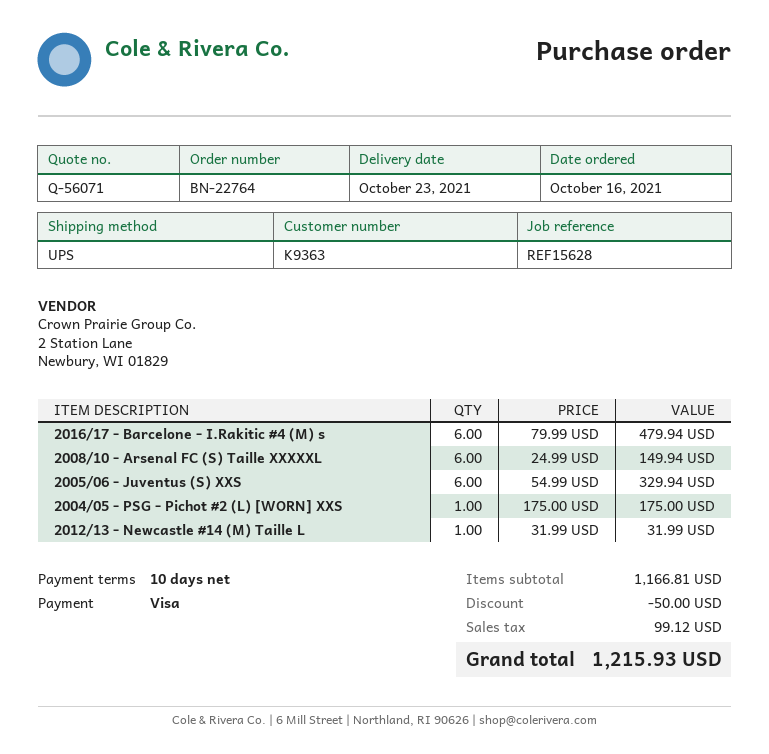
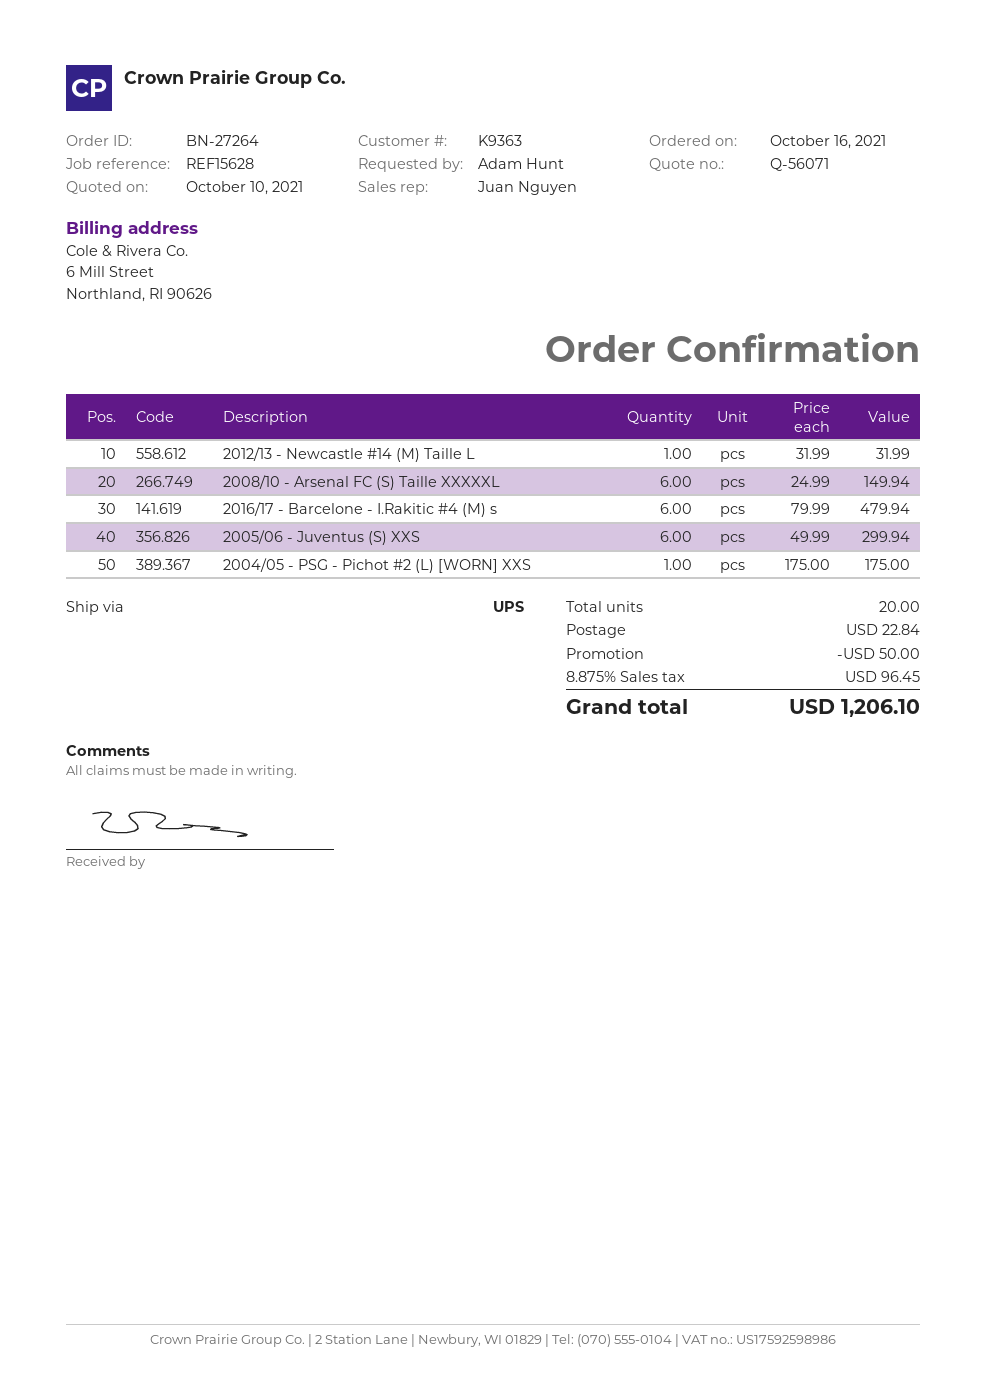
order number: BN-22764 -> BN-27264
2005/06 - Juventus (S) XXS: 6 x 54.99 = 329.94 -> 6 x 49.99 = 299.94
shipping: none -> 22.84
tax: 99.12 -> 96.45
total: 1215.93 -> 1206.10

